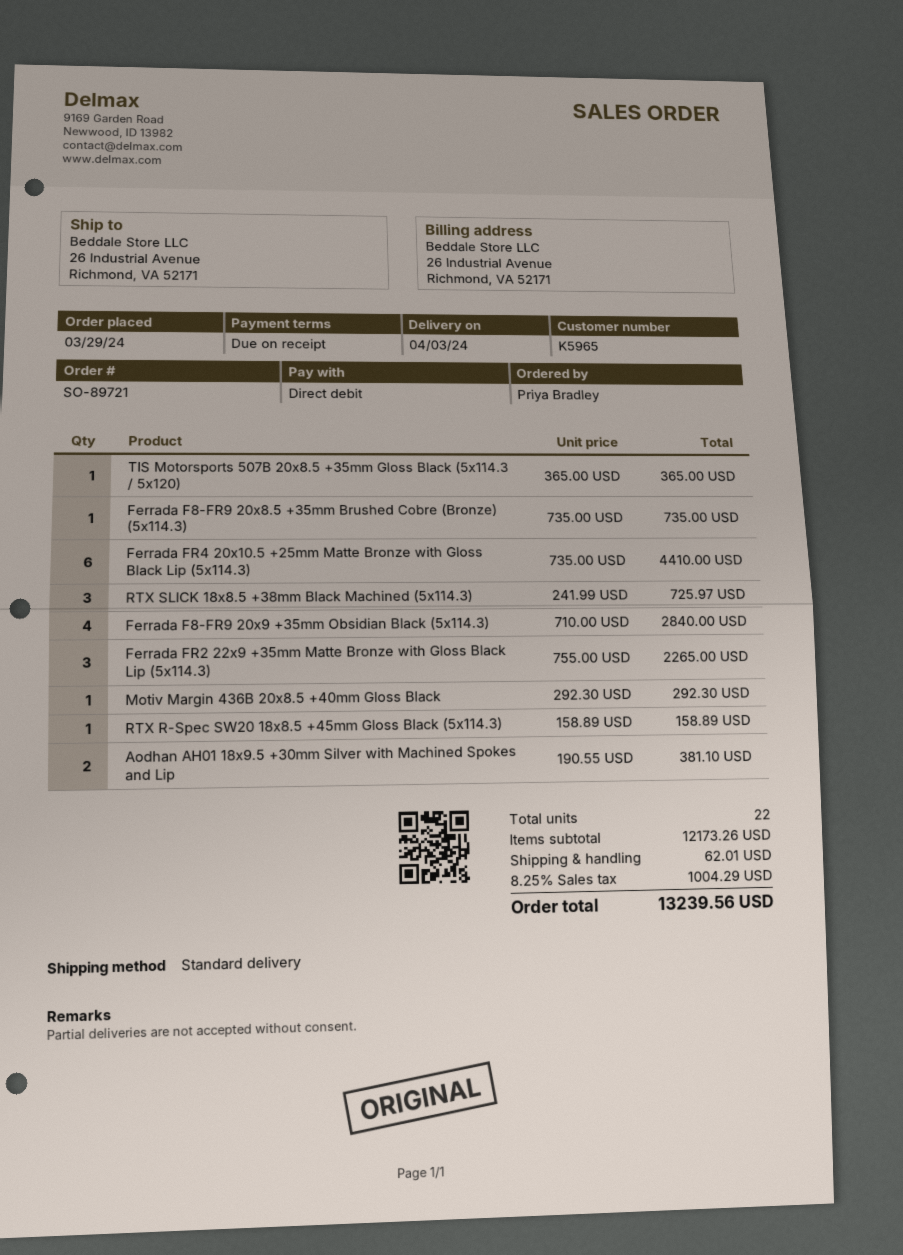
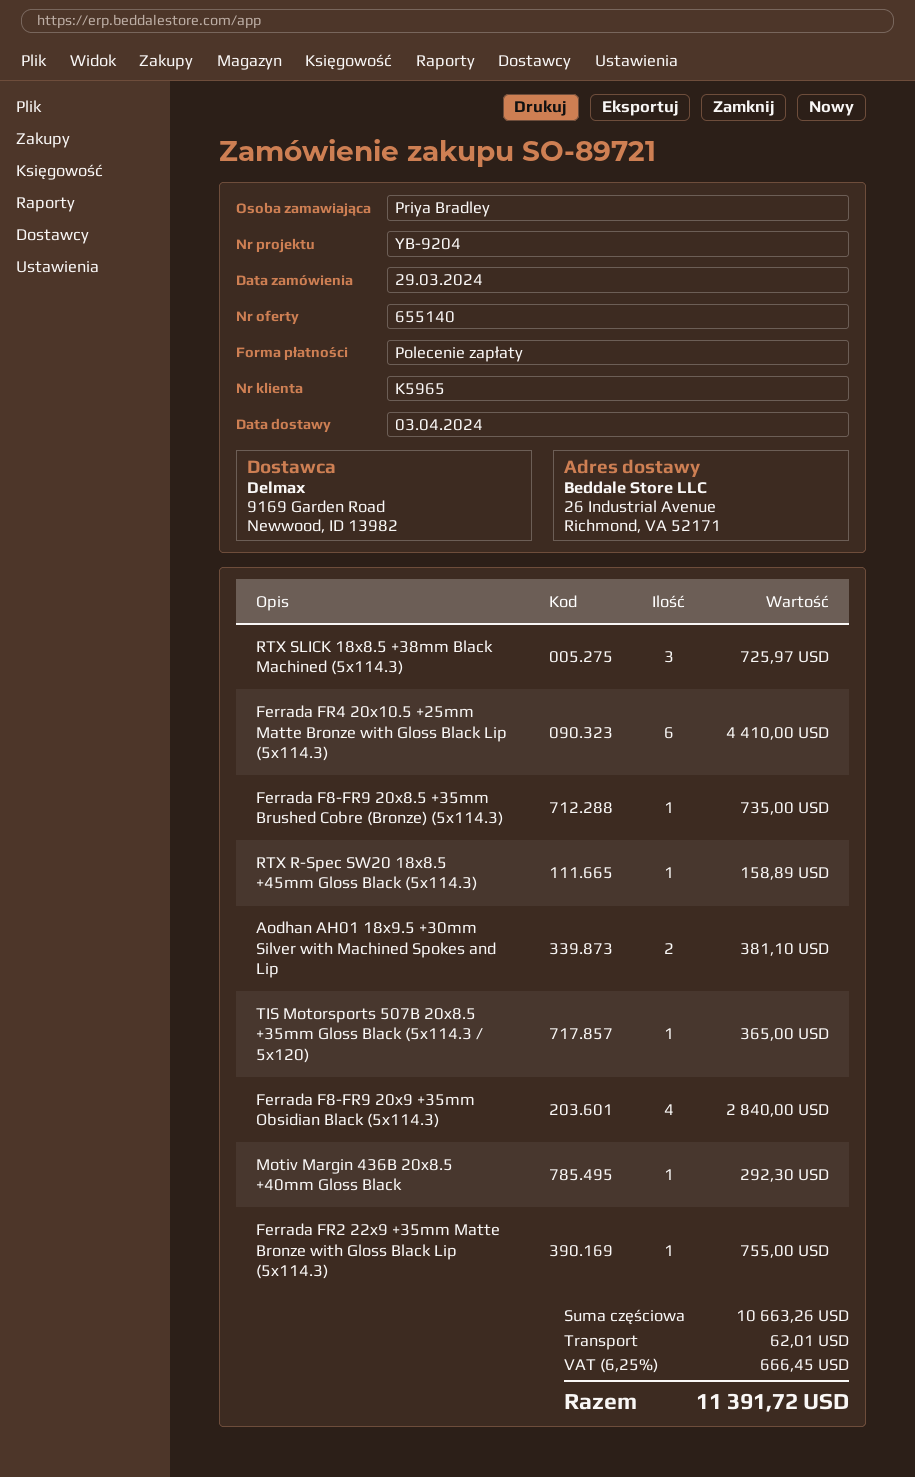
Ferrada FR2 22x9 +35mm Matte Bronze with Gloss Black Lip (5x114.3): 3 for 2265.00 -> 1 for 755.00
subtotal: 12173.26 -> 10663.26
tax: 8.25% = 1004.29 -> 6.25% = 666.45
total: 13239.56 -> 11391.72

